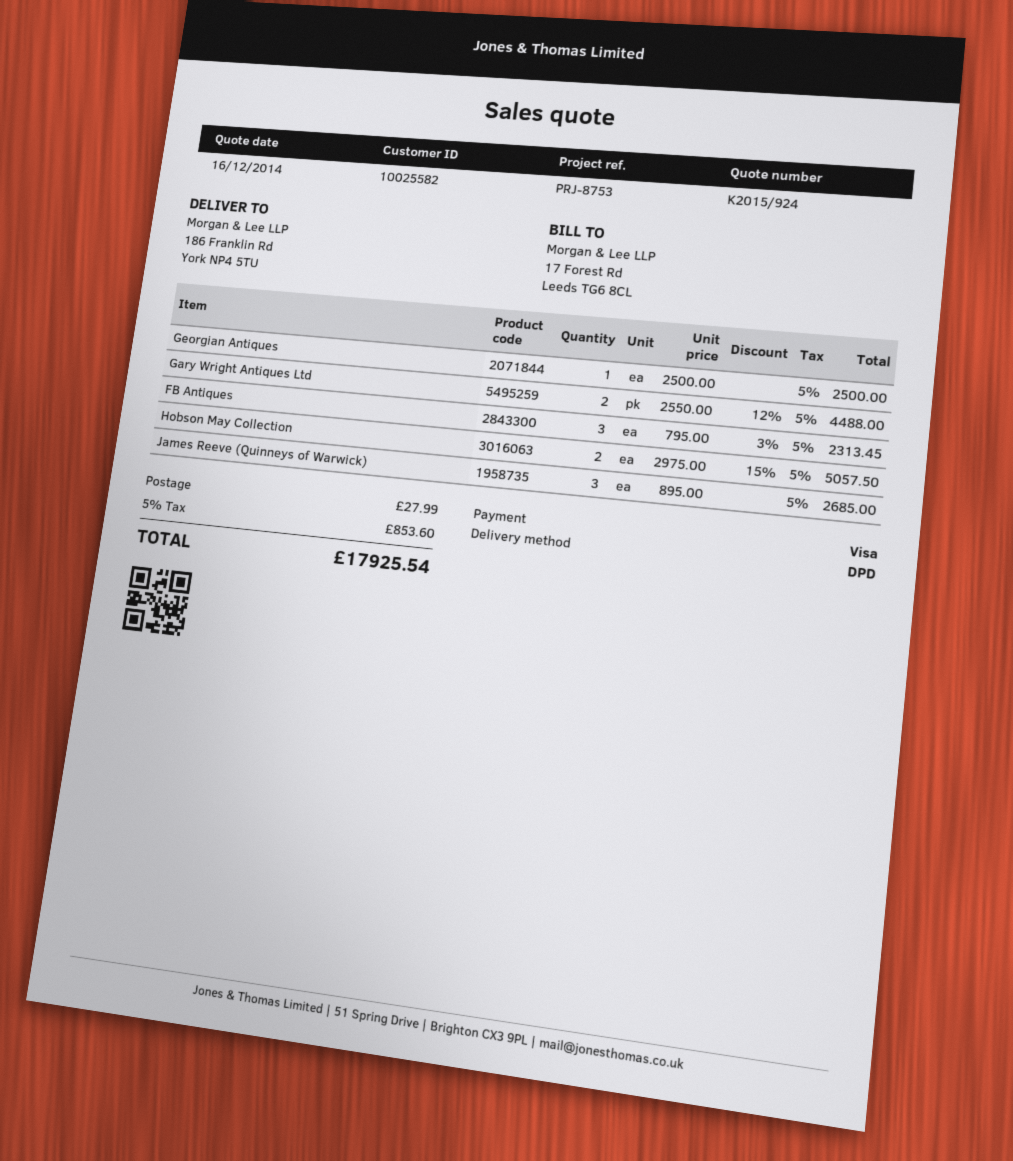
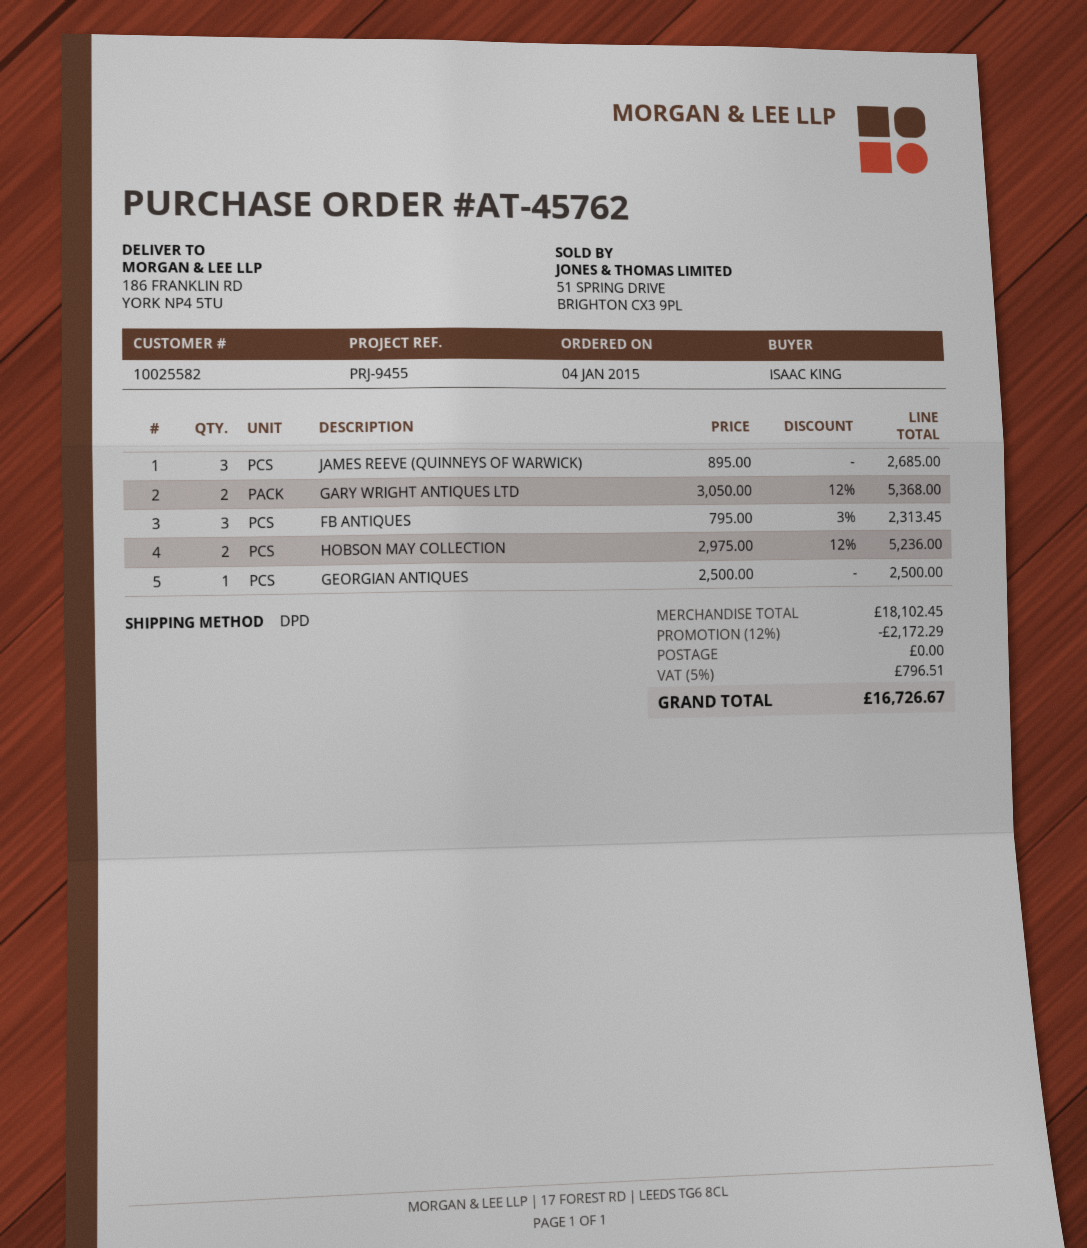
reference: PRJ-8753 -> PRJ-9455
Gary Wright Antiques Ltd: 2 x 2550.00 - 12% = 4488.00 -> 2 x 3050.00 - 12% = 5368.00
Hobson May Collection: 2 x 2975.00 - 15% = 5057.50 -> 2 x 2975.00 - 12% = 5236.00
discount: none -> 12% = 2172.29
shipping: 27.99 -> 0.00
tax: 5% = 853.60 -> 5% = 796.51
total: 17925.54 -> 16726.67

